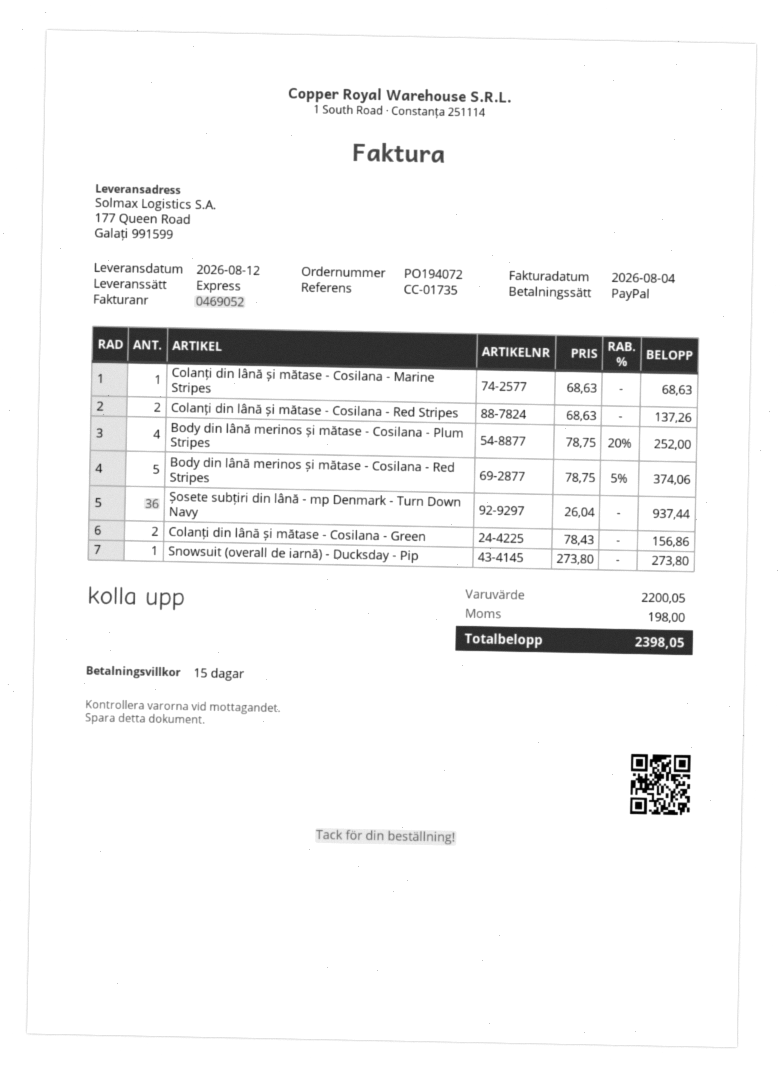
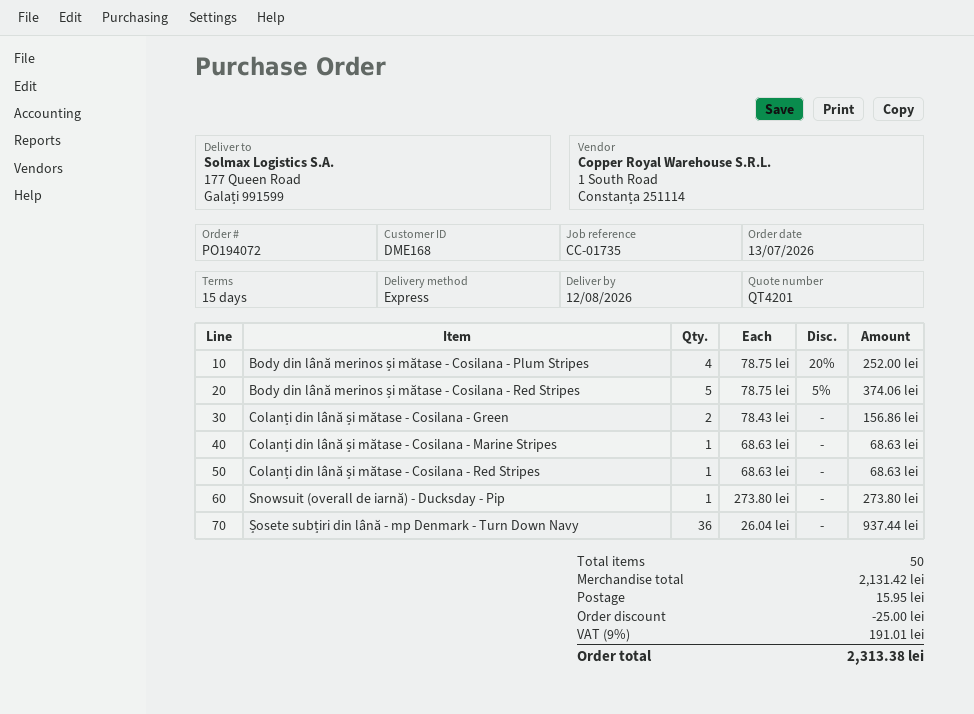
Colanți din lână și mătase - Cosilana - Red Stripes: 2 x 68.63 = 137.26 -> 1 x 68.63 = 68.63
subtotal: 2200.05 -> 2131.42
discount: none -> 25.00
shipping: none -> 15.95
tax: 198.00 -> 191.01
total: 2398.05 -> 2313.38

